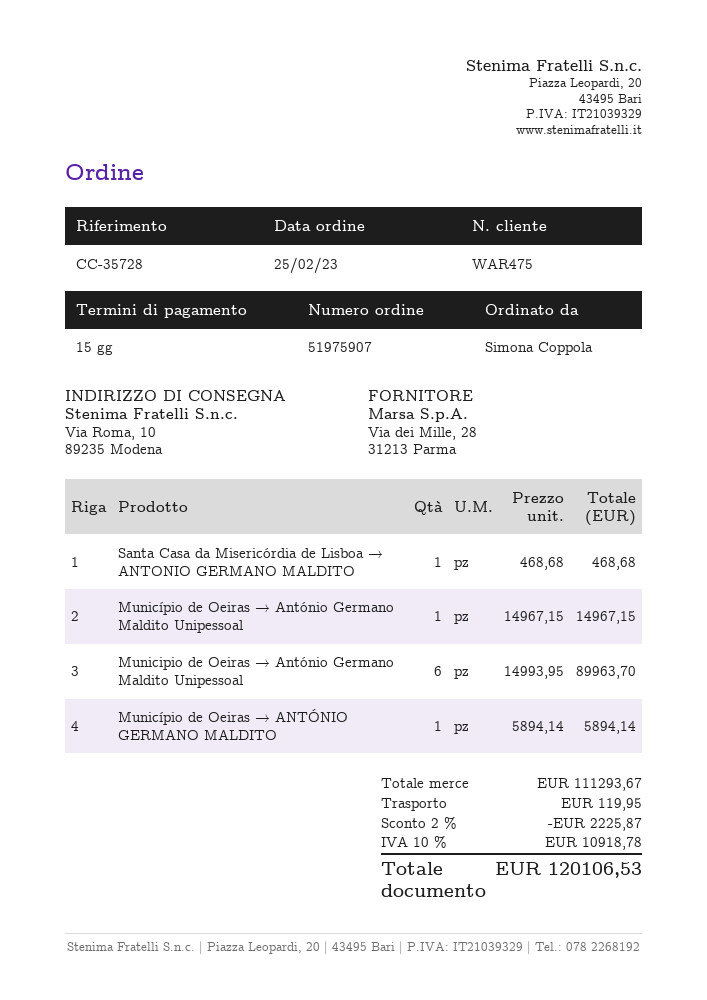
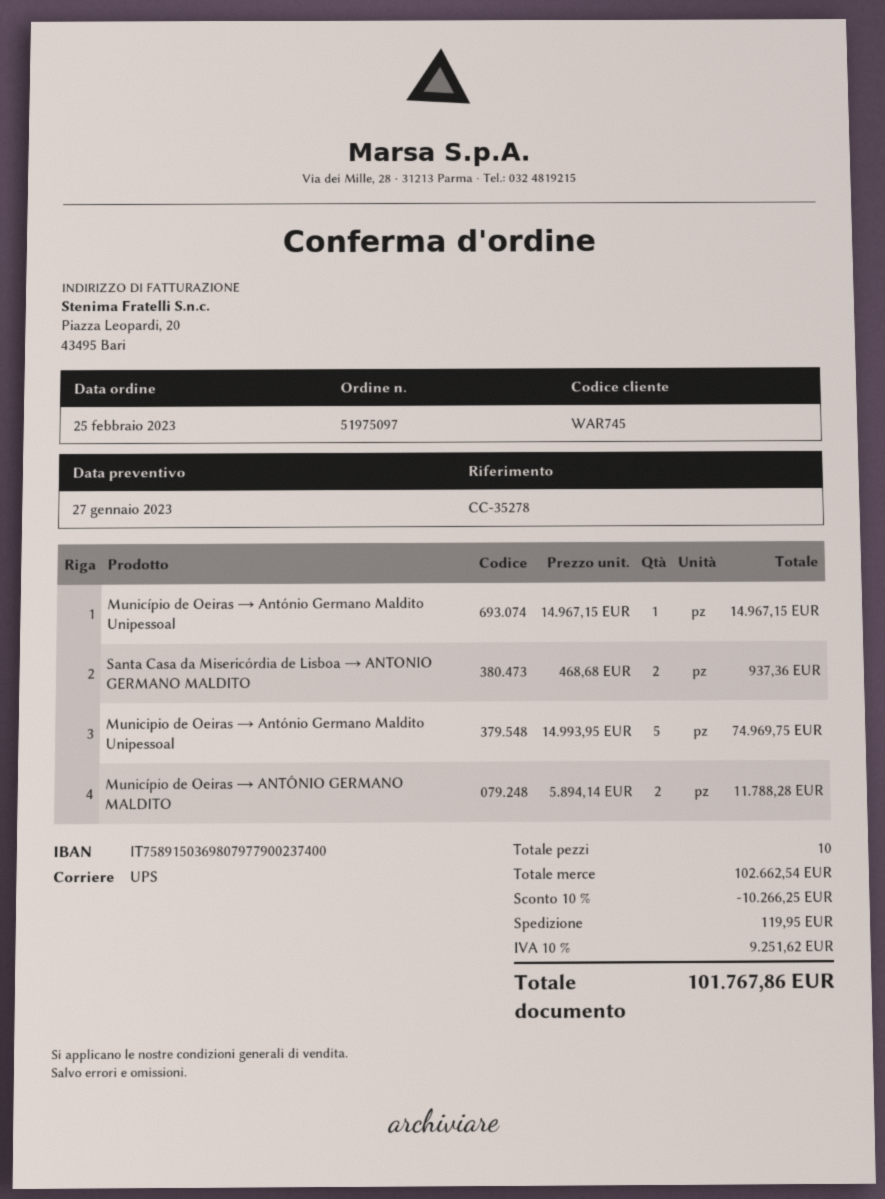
order number: 51975907 -> 51975097
customer number: WAR475 -> WAR745
reference: CC-35728 -> CC-35278
Santa Casa da Misericórdia de Lisboa → ANTONIO GERMANO MALDITO: 1 x 468.68 = 468.68 -> 2 x 468.68 = 937.36
Municipio de Oeiras → António Germano Maldito Unipessoal: 6 x 14993.95 = 89963.70 -> 5 x 14993.95 = 74969.75
Município de Oeiras → ANTÓNIO GERMANO MALDITO: 1 x 5894.14 = 5894.14 -> 2 x 5894.14 = 11788.28
subtotal: 111293.67 -> 102662.54
discount: 2% = 2225.87 -> 10% = 10266.25
tax: 10% = 10918.78 -> 10% = 9251.62
total: 120106.53 -> 101767.86

